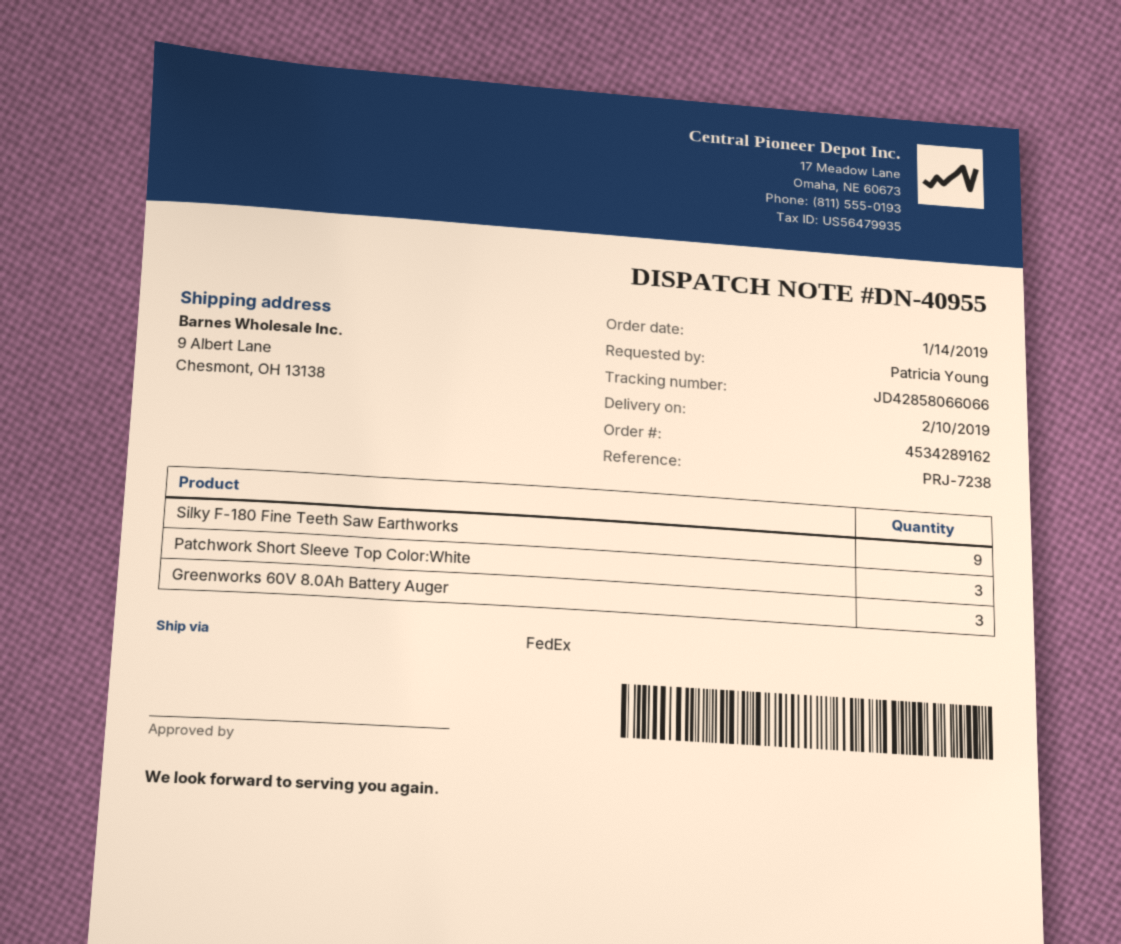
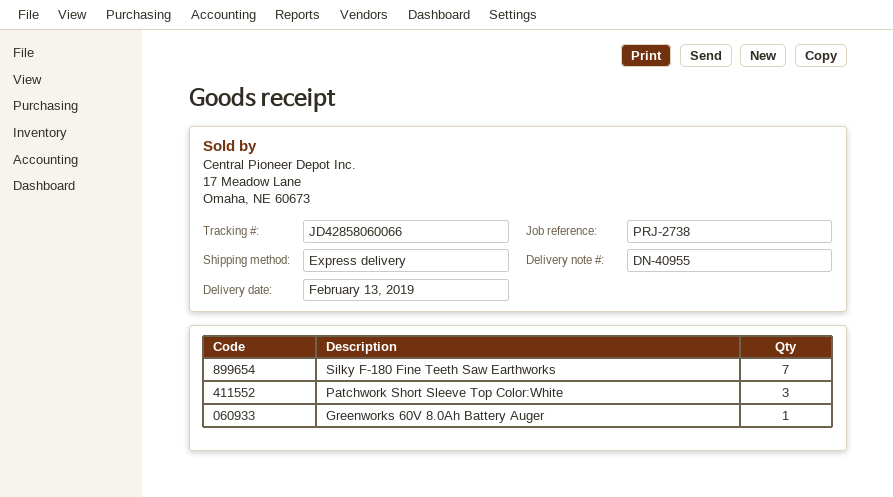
delivery date: 2019-02-10 -> 2019-02-13
reference: PRJ-7238 -> PRJ-2738
shipping method: FedEx -> express
tracking number: JD42858066066 -> JD42858060066
Silky F-180 Fine Teeth Saw Earthworks: 9 -> 7
Greenworks 60V 8.0Ah Battery Auger: 3 -> 1

